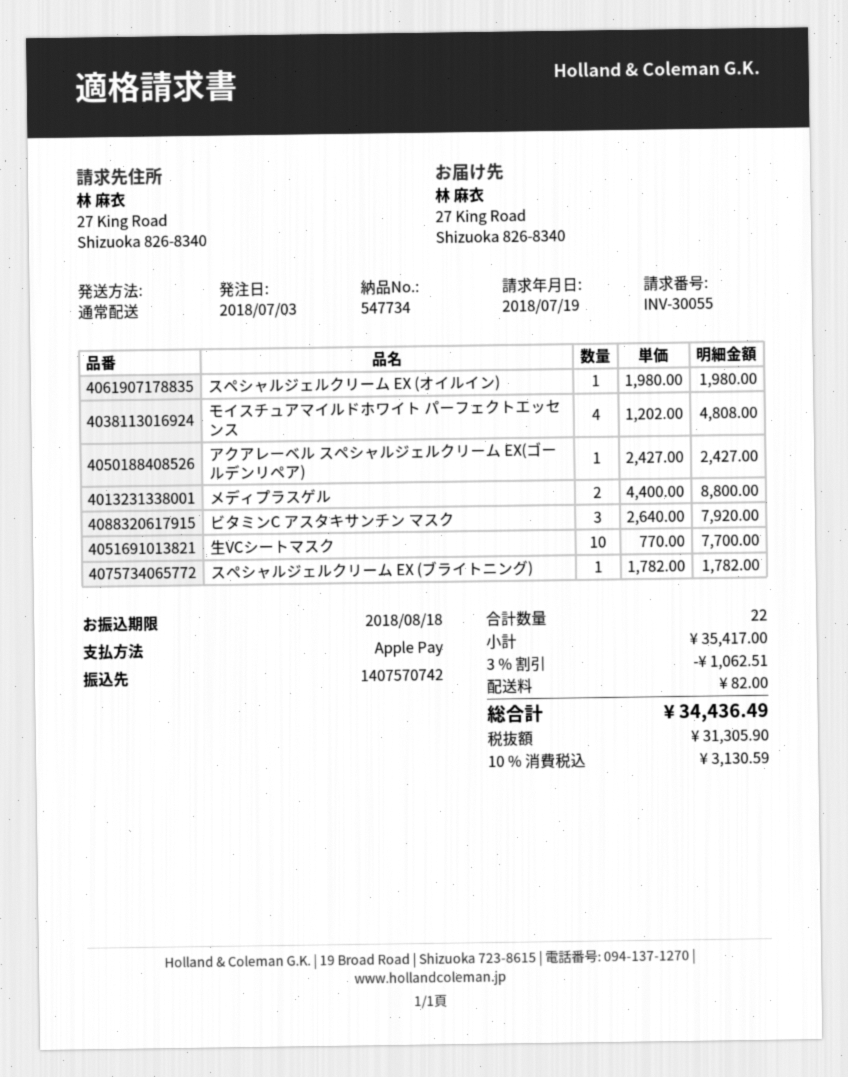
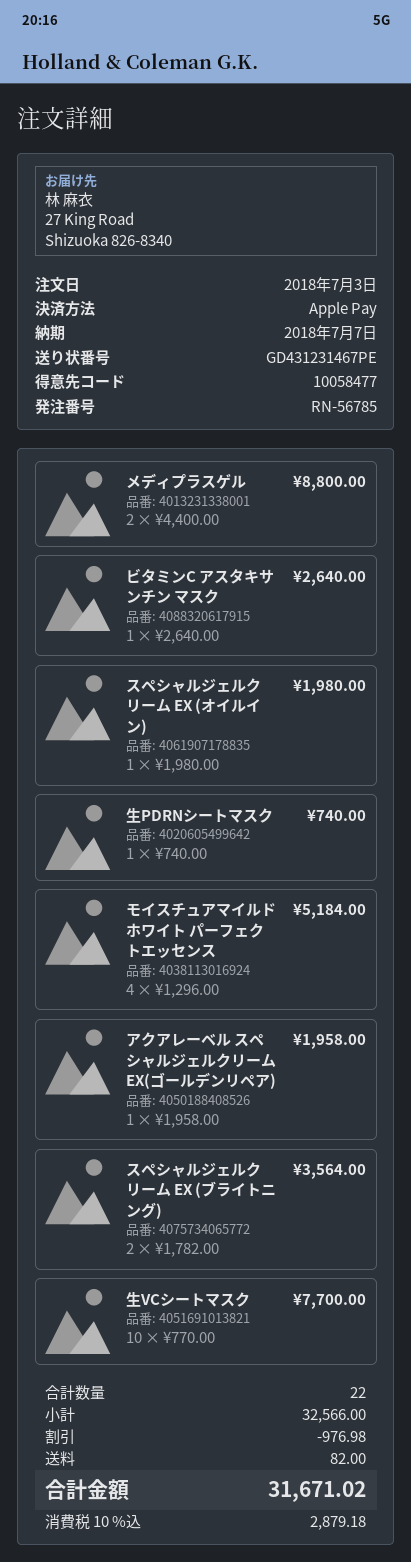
モイスチュアマイルドホワイト パーフェクトエッセンス: 4 x 1202.00 = 4808.00 -> 4 x 1296.00 = 5184.00
アクアレーベル スペシャルジェルクリーム EX(ゴールデンリペア): 1 x 2427.00 = 2427.00 -> 1 x 1958.00 = 1958.00
ビタミンC アスタキサンチン マスク: 3 x 2640.00 = 7920.00 -> 1 x 2640.00 = 2640.00
スペシャルジェルクリーム EX (ブライトニング): 1 x 1782.00 = 1782.00 -> 2 x 1782.00 = 3564.00
生PDRNシートマスク: none -> 1 x 740.00 = 740.00
subtotal: 35417.00 -> 32566.00
discount: 1062.51 -> 976.98
tax: 10% = 3130.59 -> 10% = 2879.18
total: 34436.49 -> 31671.02

